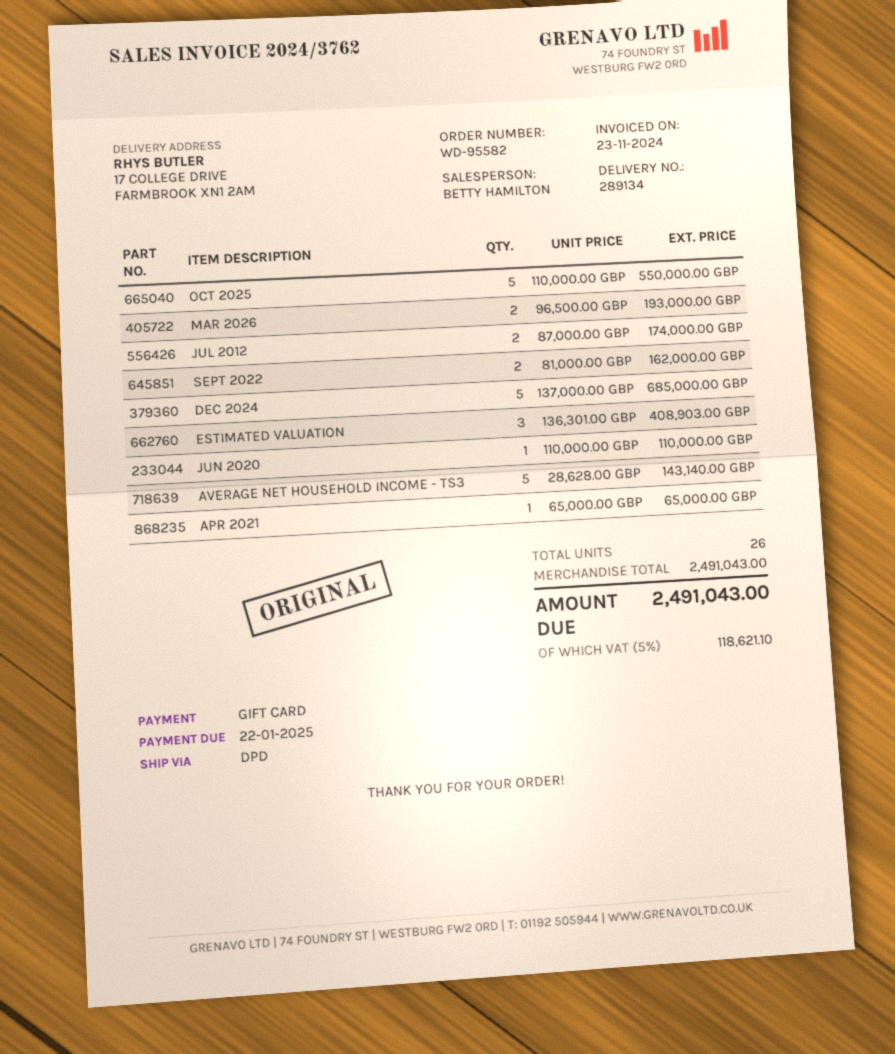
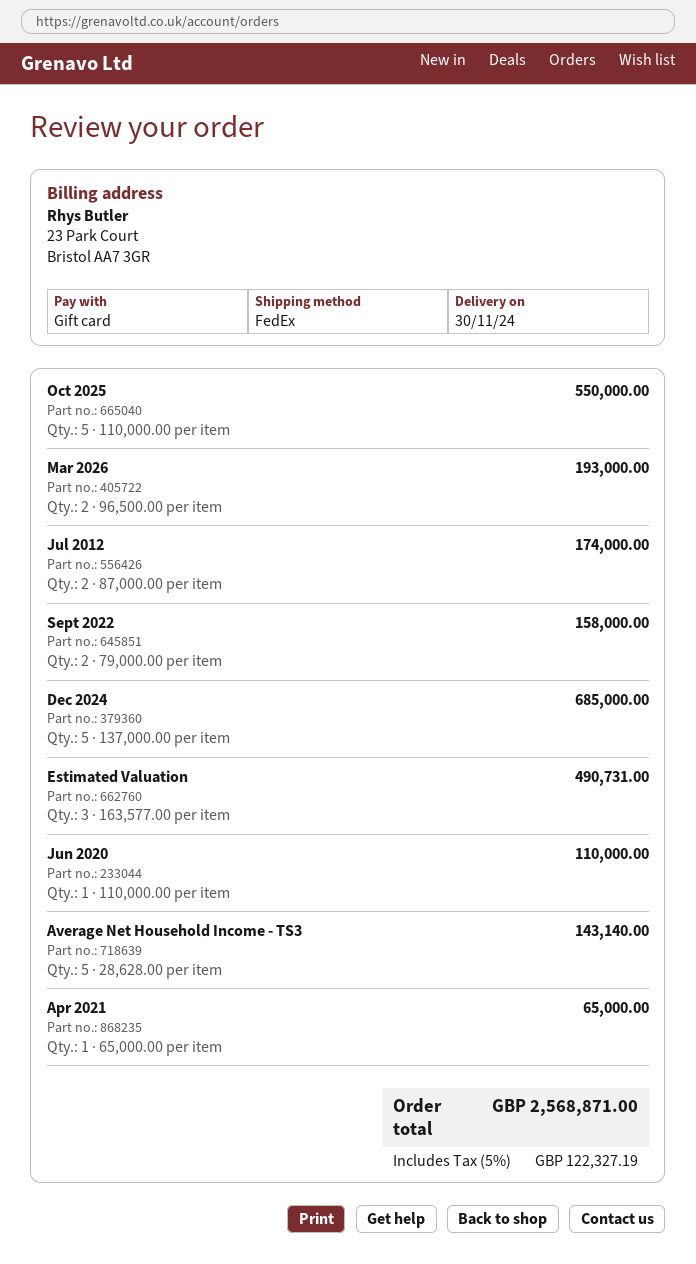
shipping method: DPD -> FedEx
SEPT 2022: 2 x 81000.00 = 162000.00 -> 2 x 79000.00 = 158000.00
ESTIMATED VALUATION: 3 x 136301.00 = 408903.00 -> 3 x 163577.00 = 490731.00
tax: 5% = 118621.10 -> 5% = 122327.19
total: 2491043.00 -> 2568871.00

